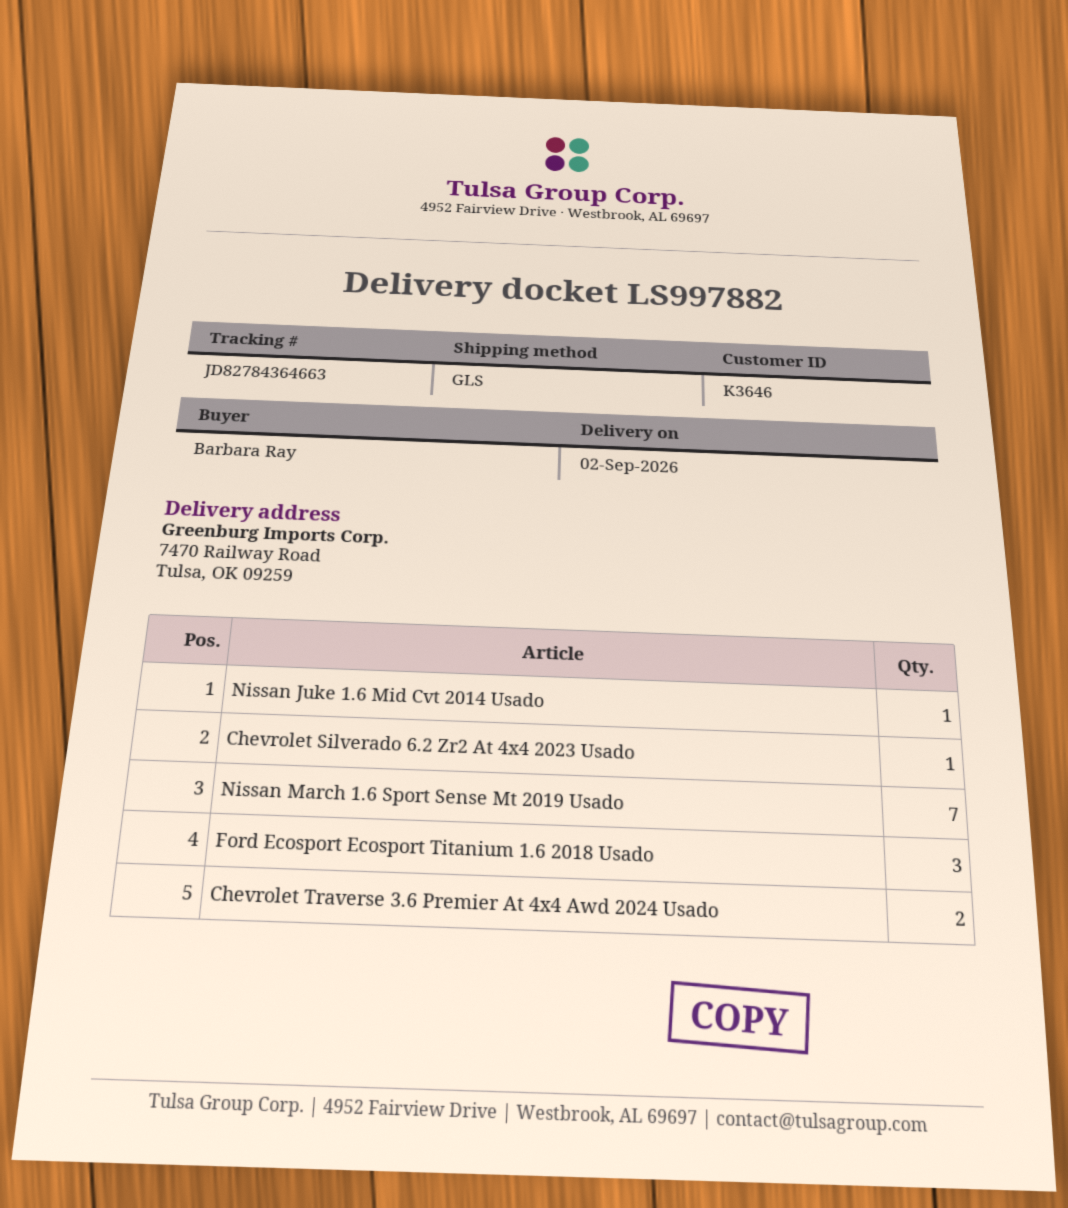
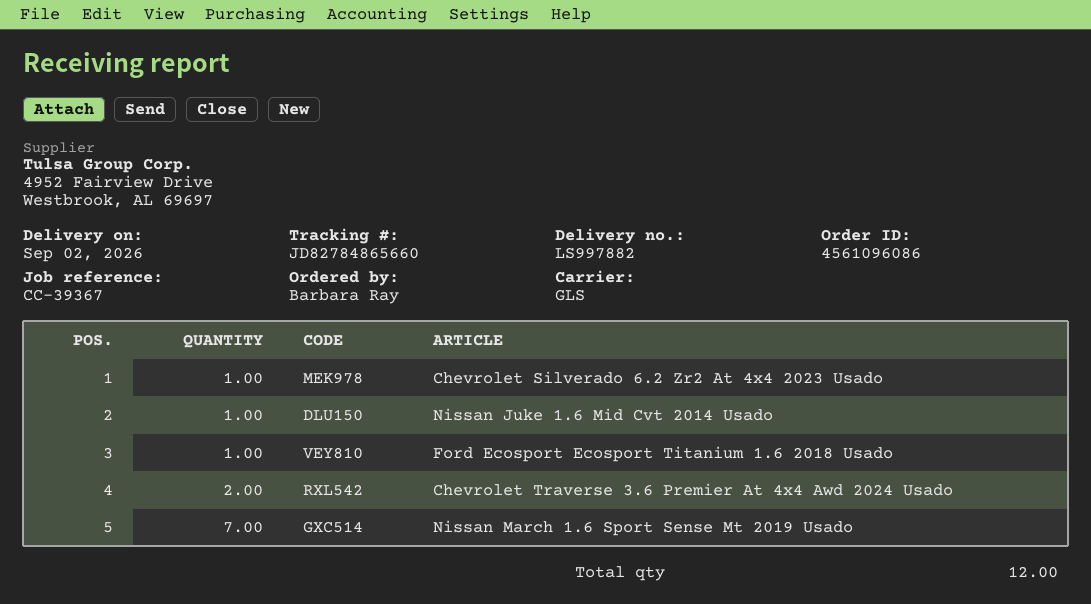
tracking number: JD82784364663 -> JD82784865660
Ford Ecosport Ecosport Titanium 1.6 2018 Usado: 3 -> 1

